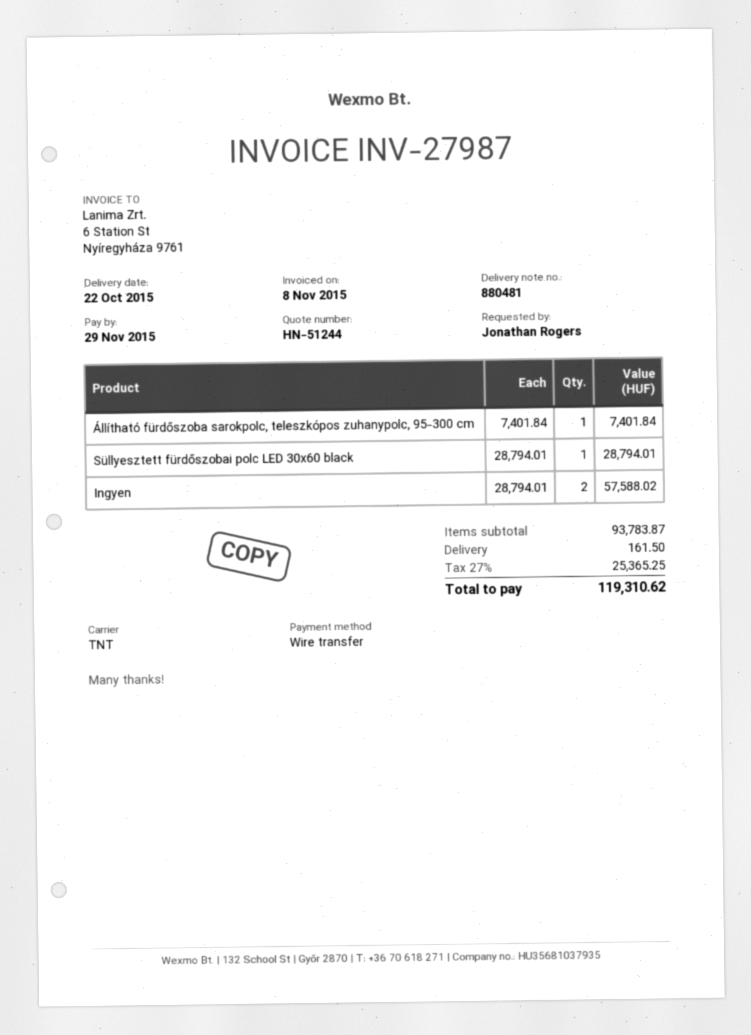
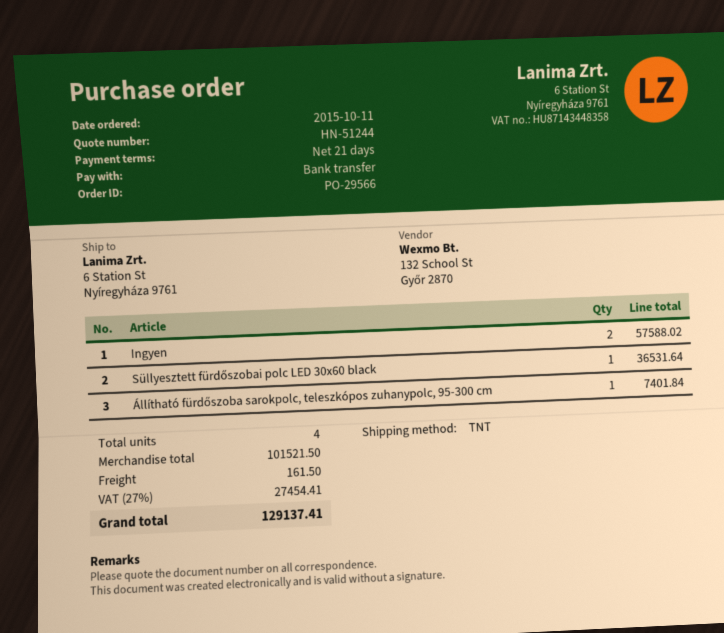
Süllyesztett fürdőszobai polc LED 30x60 black: 1 for 28794.01 -> 1 for 36531.64
subtotal: 93783.87 -> 101521.50
tax: 27% = 25365.25 -> 27% = 27454.41
total: 119310.62 -> 129137.41

